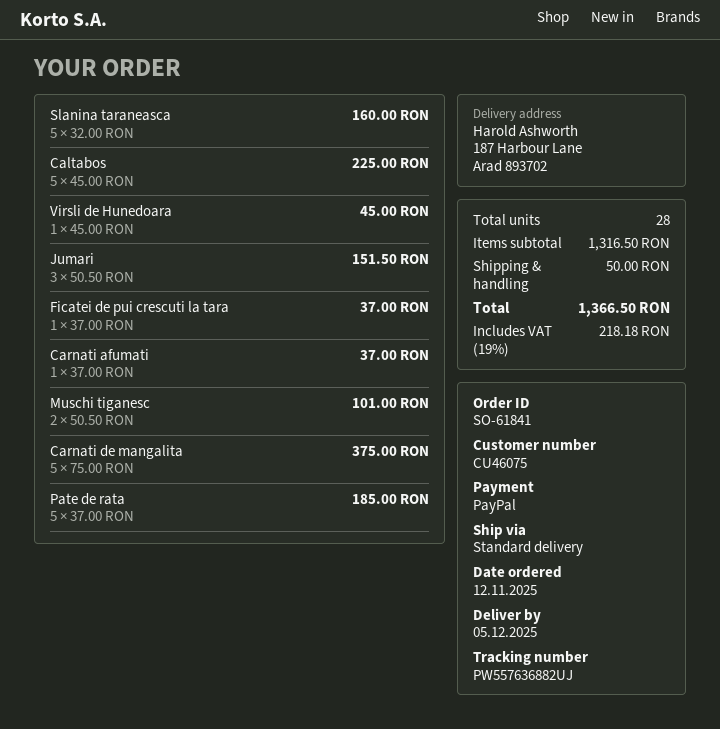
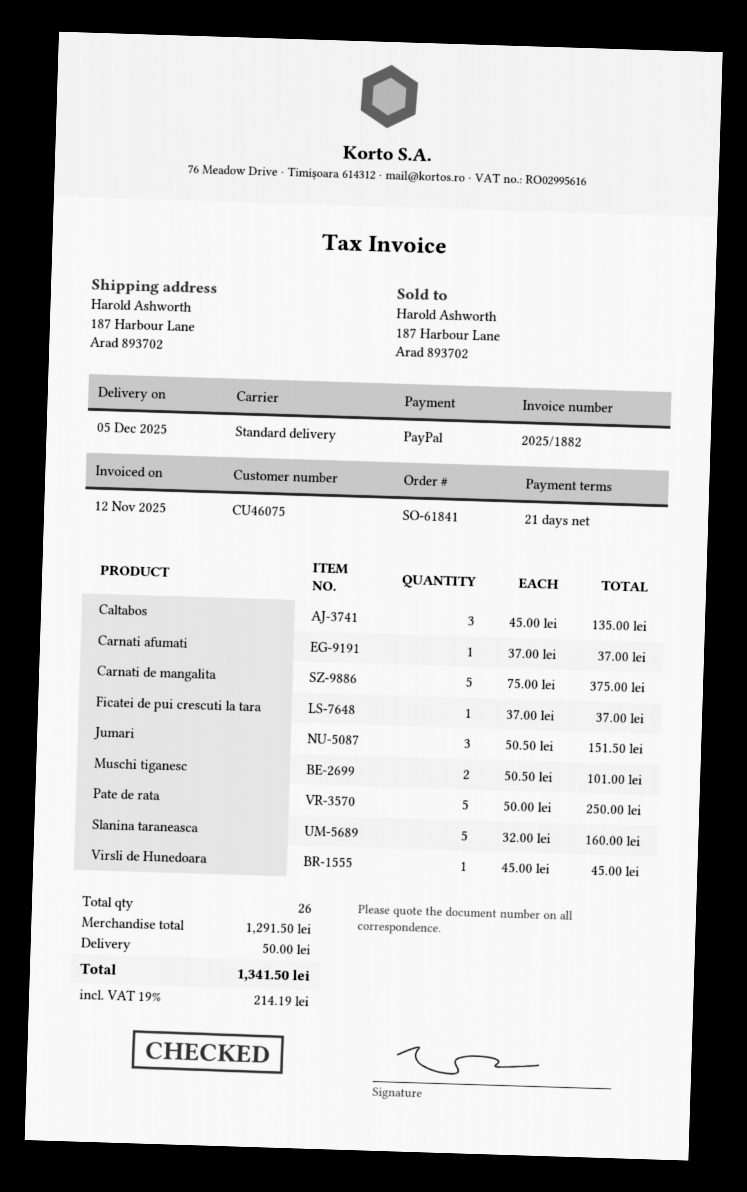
Caltabos: 5 x 45.00 = 225.00 -> 3 x 45.00 = 135.00
Pate de rata: 5 x 37.00 = 185.00 -> 5 x 50.00 = 250.00
total quantity: 28 -> 26
subtotal: 1316.50 -> 1291.50
tax: 19% = 218.18 -> 19% = 214.19
total: 1366.50 -> 1341.50

